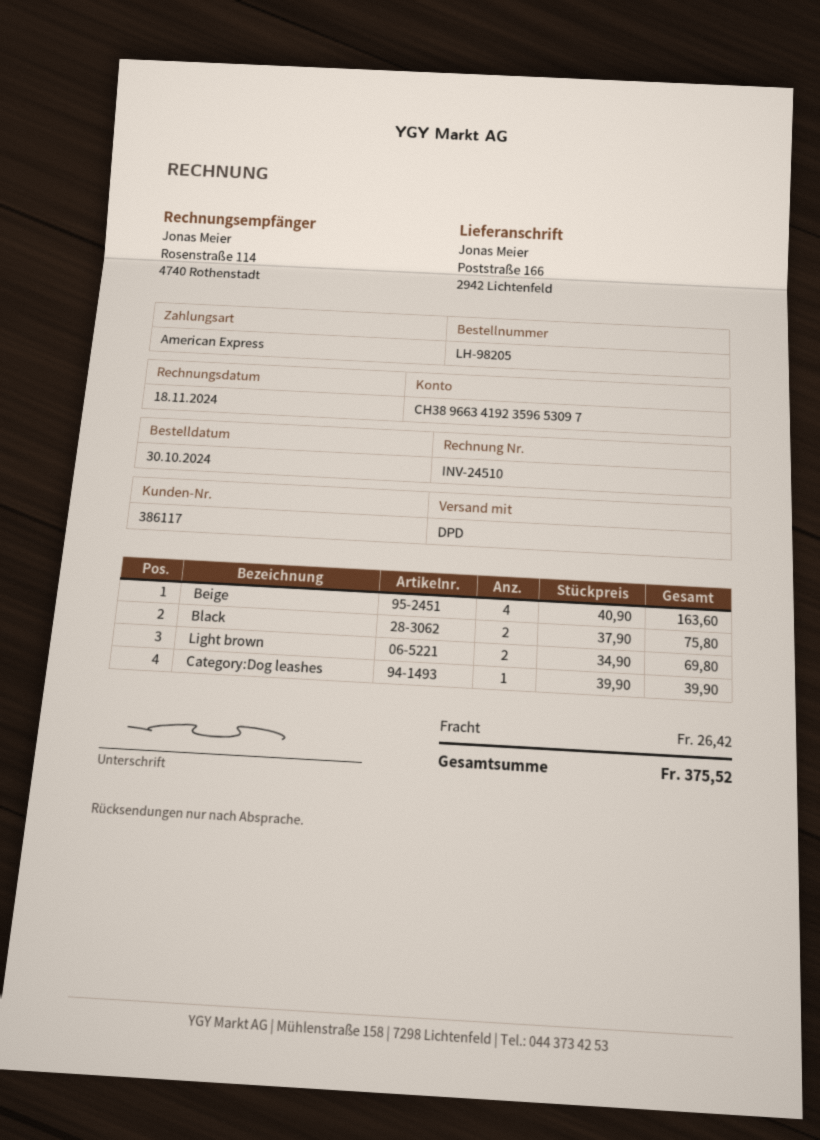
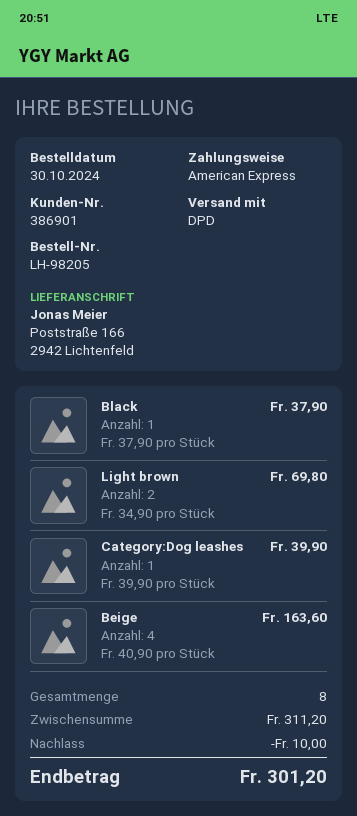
customer number: 386117 -> 386901
Black: 2 x 37.90 = 75.80 -> 1 x 37.90 = 37.90
discount: none -> 10.00
shipping: 26.42 -> none
total: 375.52 -> 301.20

